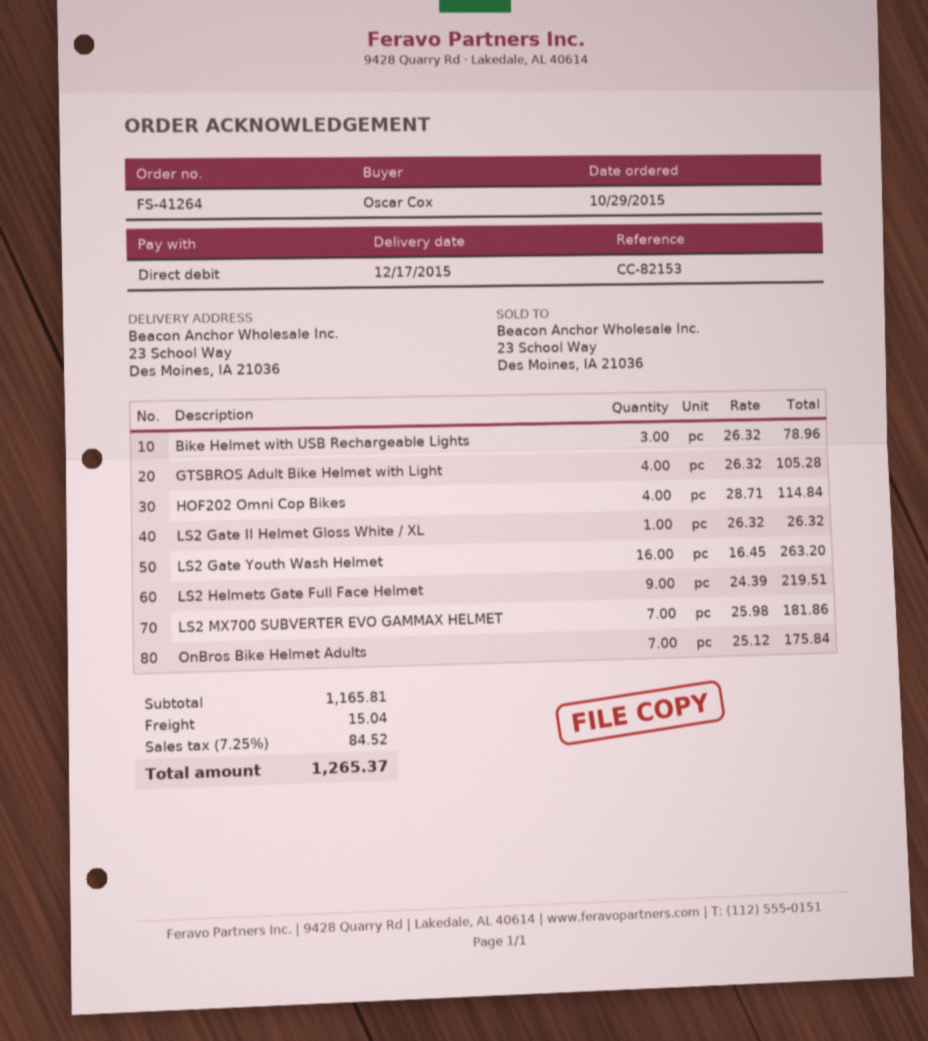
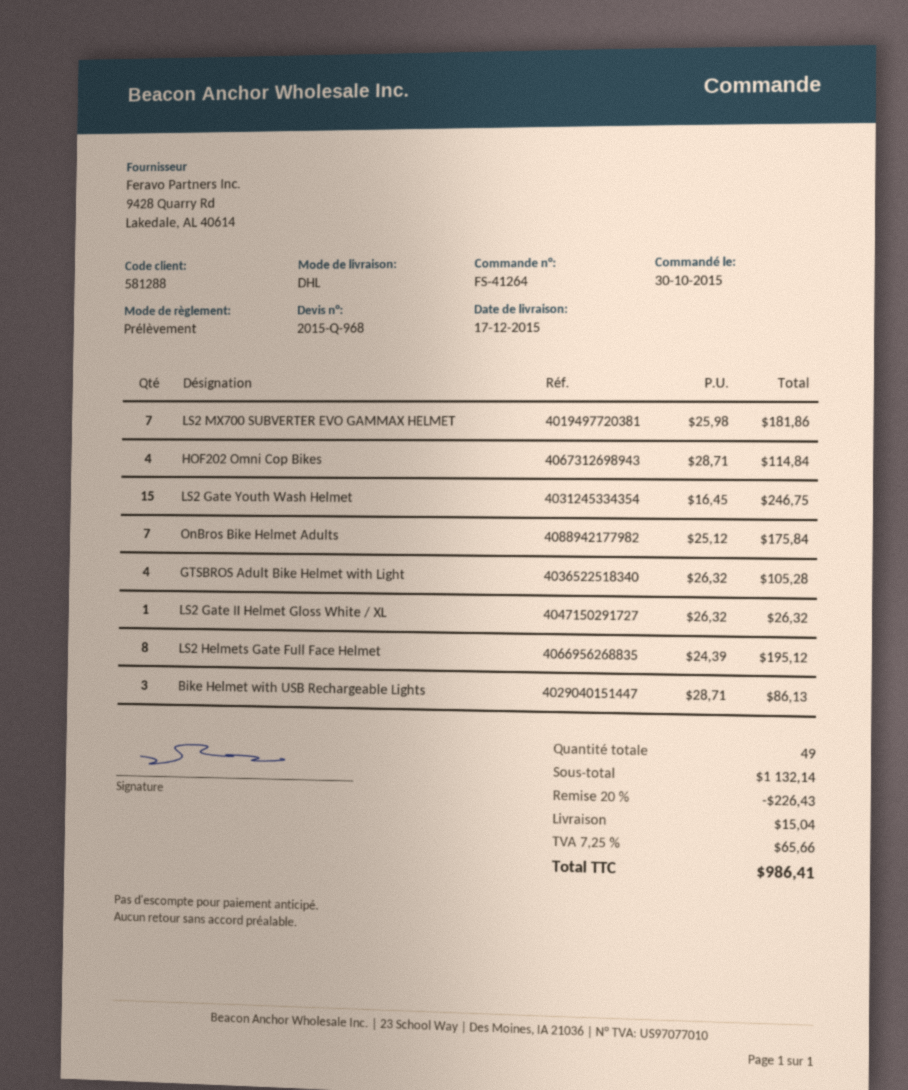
order date: 2015-10-29 -> 2015-10-30
Bike Helmet with USB Rechargeable Lights: 3 x 26.32 = 78.96 -> 3 x 28.71 = 86.13
LS2 Gate Youth Wash Helmet: 16 x 16.45 = 263.20 -> 15 x 16.45 = 246.75
LS2 Helmets Gate Full Face Helmet: 9 x 24.39 = 219.51 -> 8 x 24.39 = 195.12
subtotal: 1165.81 -> 1132.14
discount: none -> 20% = 226.43
tax: 7.25% = 84.52 -> 7.25% = 65.66
total: 1265.37 -> 986.41

